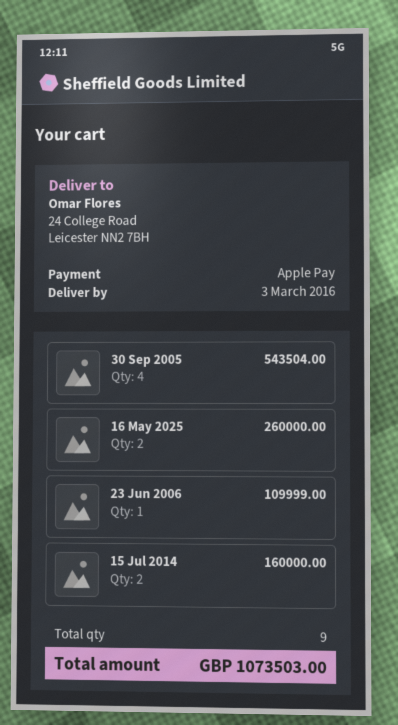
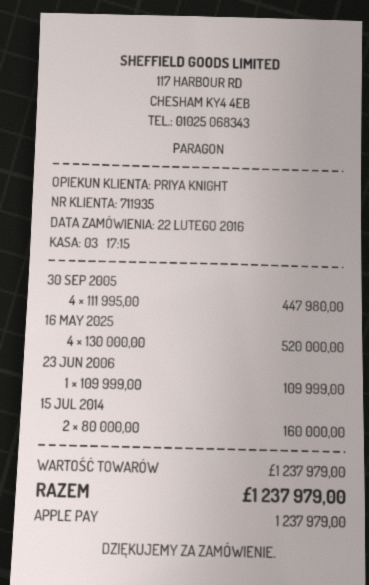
30 Sep 2005: 4 for 543504.00 -> 4 for 447980.00
16 May 2025: 2 for 260000.00 -> 4 for 520000.00
total: 1073503.00 -> 1237979.00

